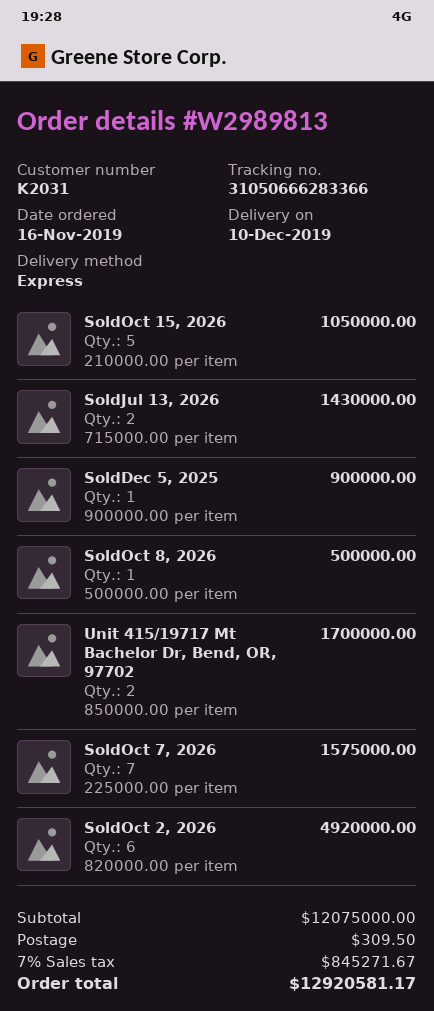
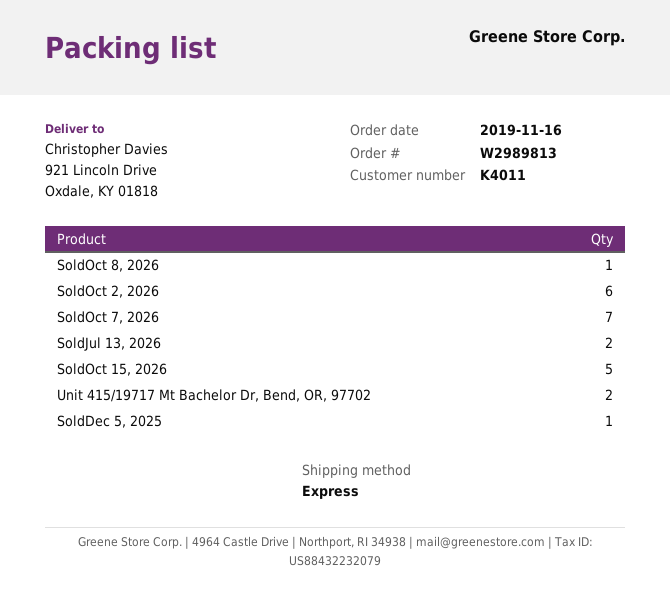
customer number: K2031 -> K4011

